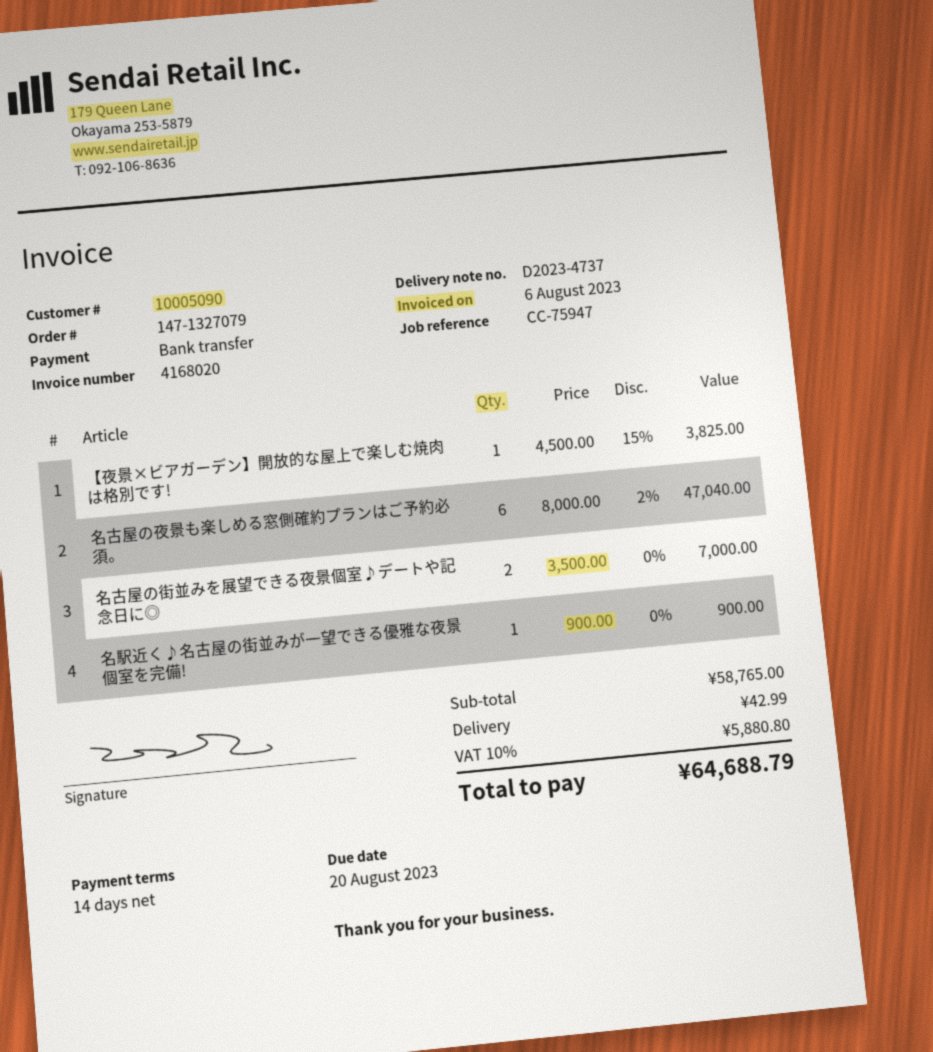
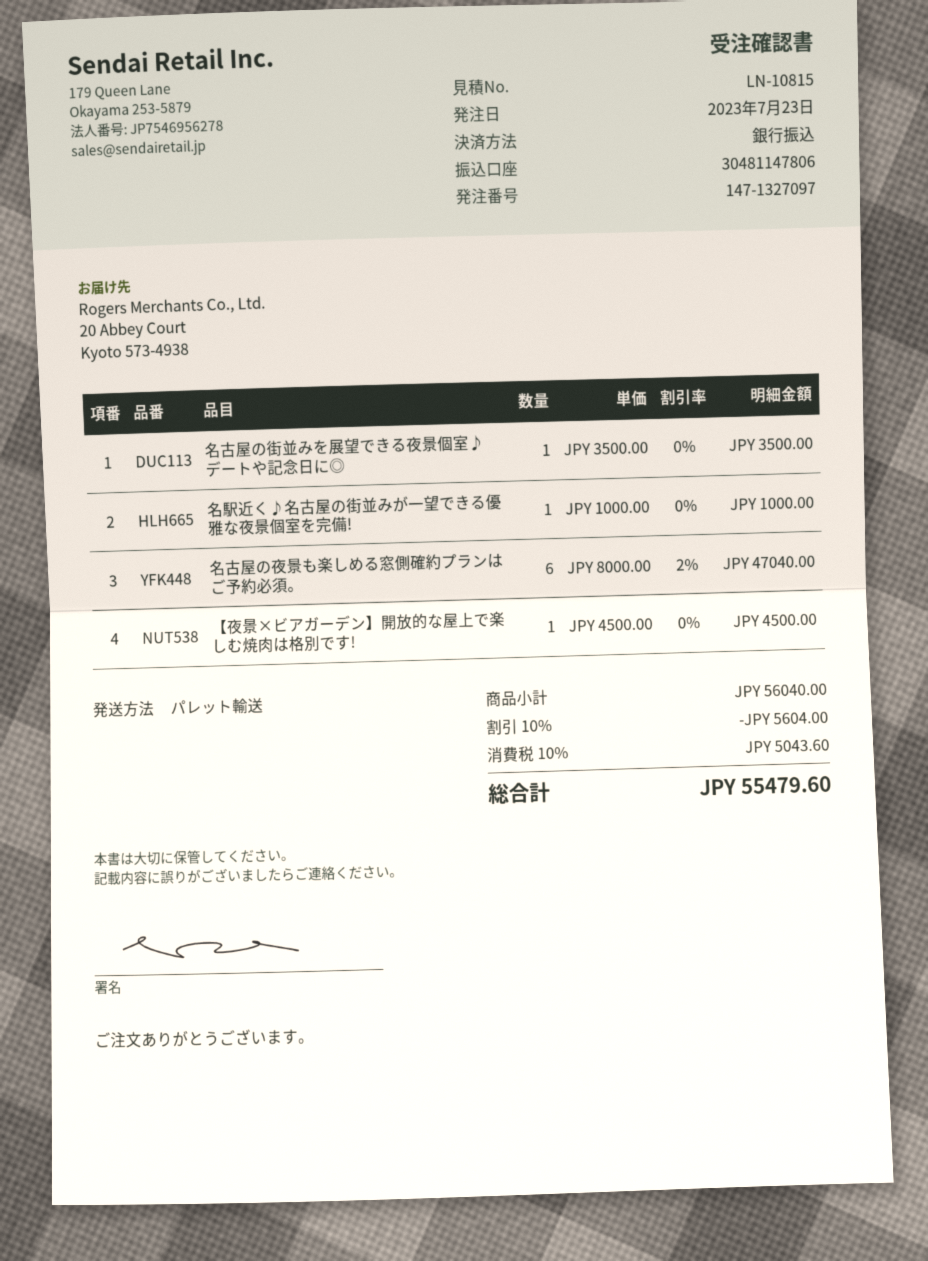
order number: 147-1327079 -> 147-1327097
【夜景×ビアガーデン】開放的な屋上で楽しむ焼肉は格別です!: 1 x 4500.00 - 15% = 3825.00 -> 1 x 4500.00 = 4500.00
名古屋の街並みを展望できる夜景個室♪デートや記念日に◎: 2 x 3500.00 = 7000.00 -> 1 x 3500.00 = 3500.00
名駅近く♪名古屋の街並みが一望できる優雅な夜景個室を完備!: 1 x 900.00 = 900.00 -> 1 x 1000.00 = 1000.00
subtotal: 58765.00 -> 56040.00
discount: none -> 10% = 5604.00
shipping: 42.99 -> none
tax: 10% = 5880.80 -> 10% = 5043.60
total: 64688.79 -> 55479.60

